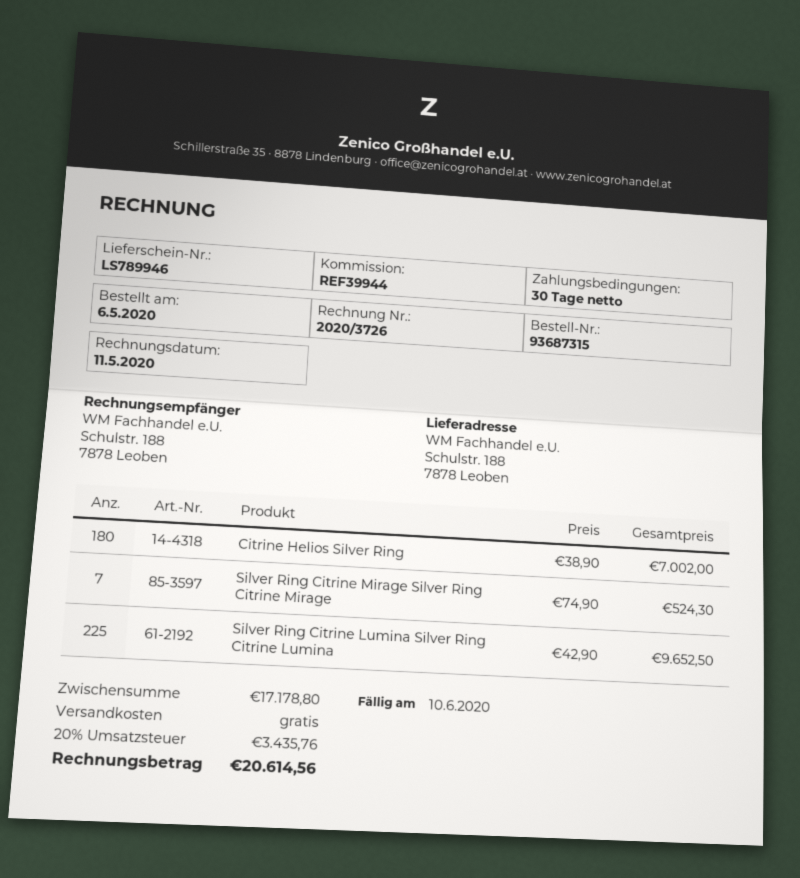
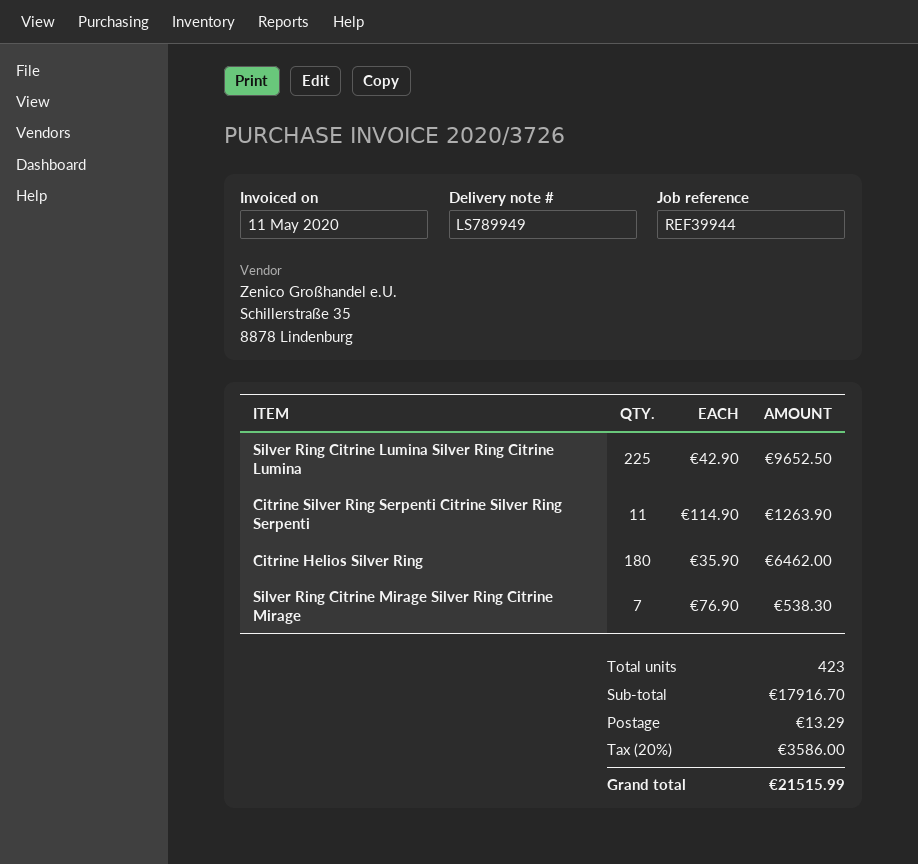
delivery note number: LS789946 -> LS789949
Citrine Helios Silver Ring: 180 x 38.90 = 7002.00 -> 180 x 35.90 = 6462.00
Silver Ring Citrine Mirage Silver Ring Citrine Mirage: 7 x 74.90 = 524.30 -> 7 x 76.90 = 538.30
Citrine Silver Ring Serpenti Citrine Silver Ring Serpenti: none -> 11 x 114.90 = 1263.90
subtotal: 17178.80 -> 17916.70
shipping: 0.00 -> 13.29
tax: 20% = 3435.76 -> 20% = 3586.00
total: 20614.56 -> 21515.99

